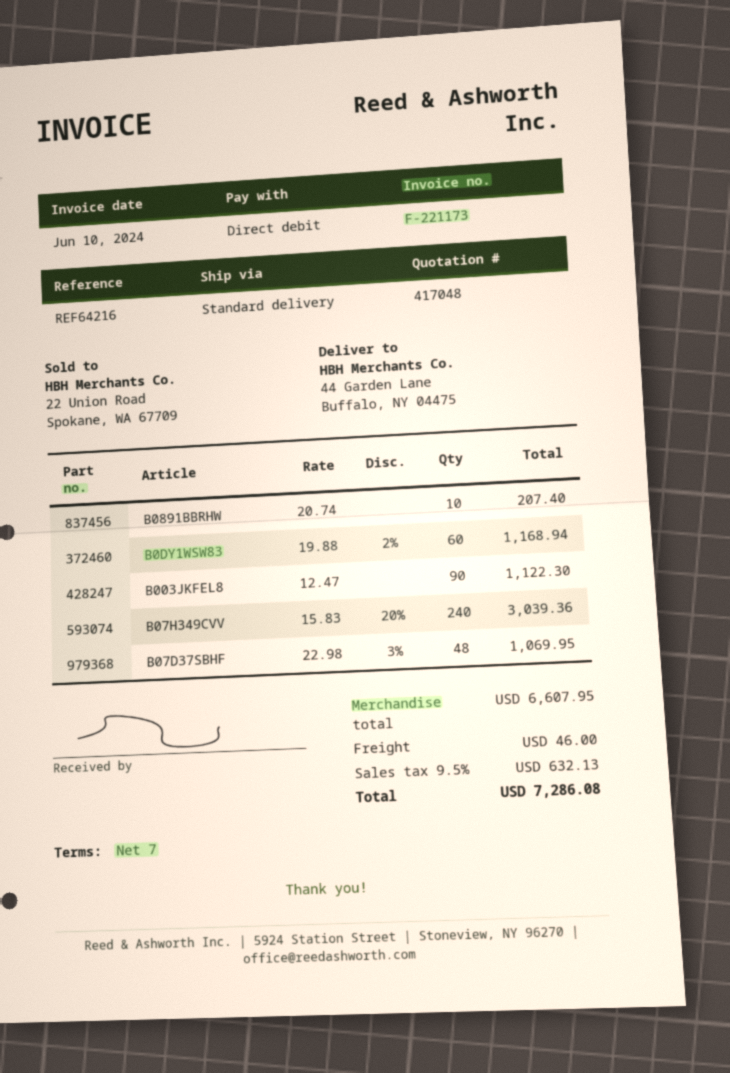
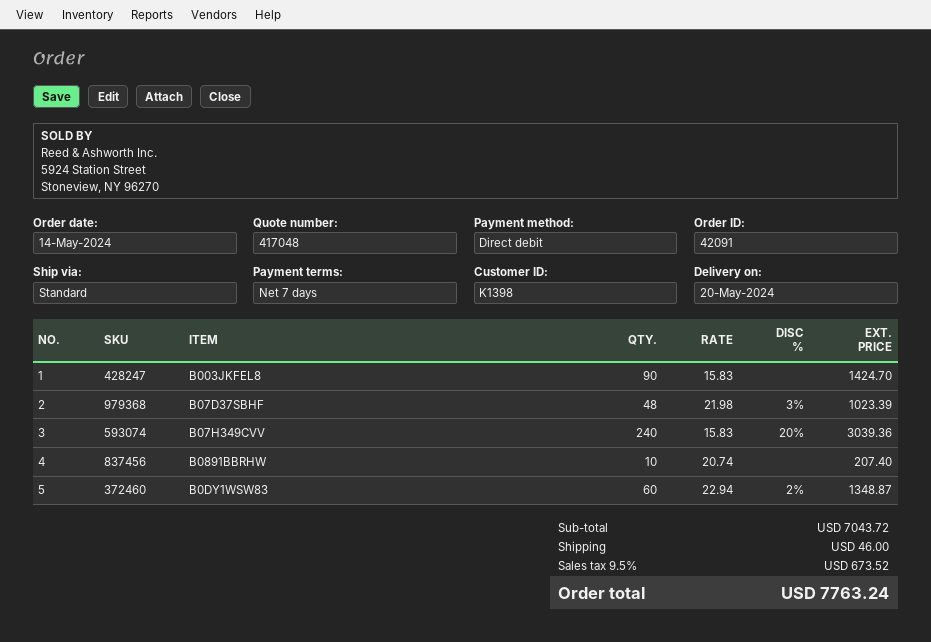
B0DY1WSW83: 60 x 19.88 - 2% = 1168.94 -> 60 x 22.94 - 2% = 1348.87
B003JKFEL8: 90 x 12.47 = 1122.30 -> 90 x 15.83 = 1424.70
B07D37SBHF: 48 x 22.98 - 3% = 1069.95 -> 48 x 21.98 - 3% = 1023.39
subtotal: 6607.95 -> 7043.72
tax: 9.5% = 632.13 -> 9.5% = 673.52
total: 7286.08 -> 7763.24

